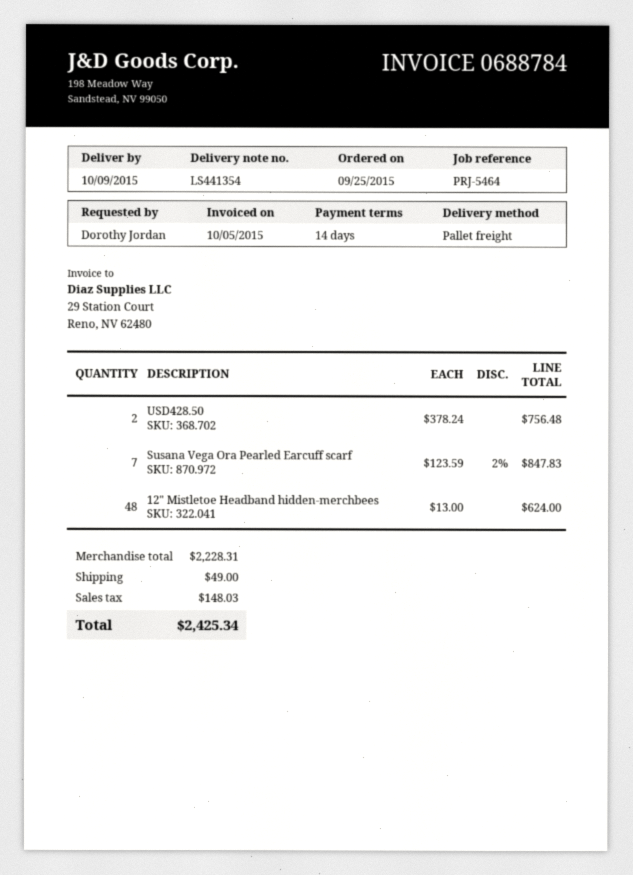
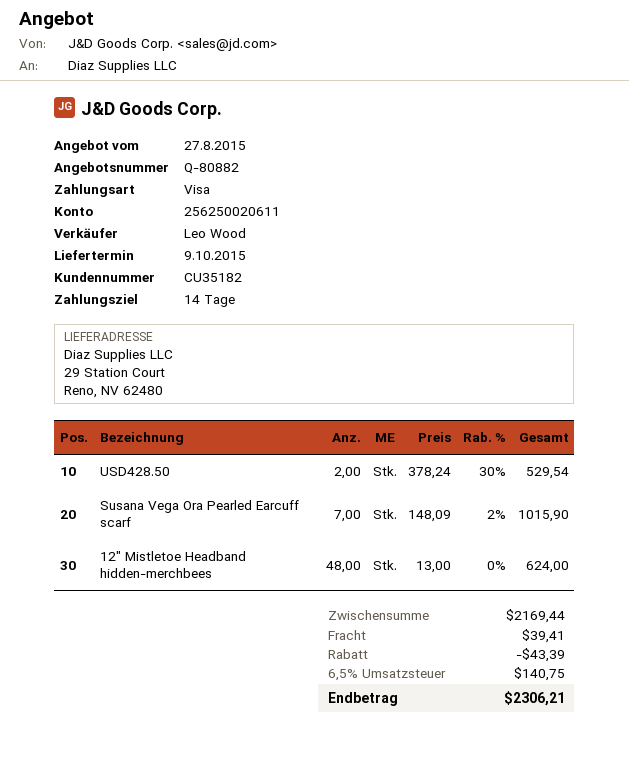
USD428.50: 2 x 378.24 = 756.48 -> 2 x 378.24 - 30% = 529.54
Susana Vega Ora Pearled Earcuff scarf: 7 x 123.59 - 2% = 847.83 -> 7 x 148.09 - 2% = 1015.90
subtotal: 2228.31 -> 2169.44
discount: none -> 43.39
shipping: 49.00 -> 39.41
tax: 148.03 -> 140.75
total: 2425.34 -> 2306.21

